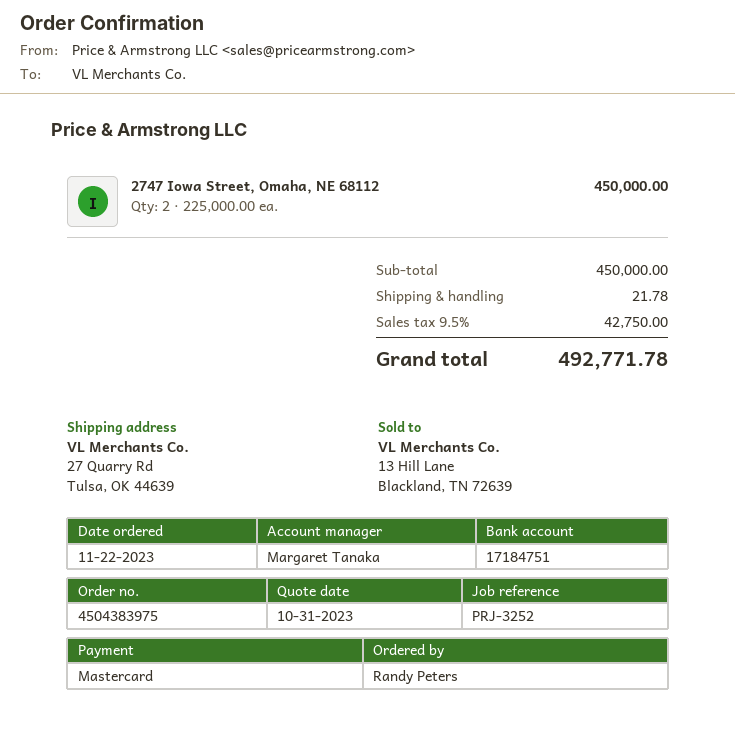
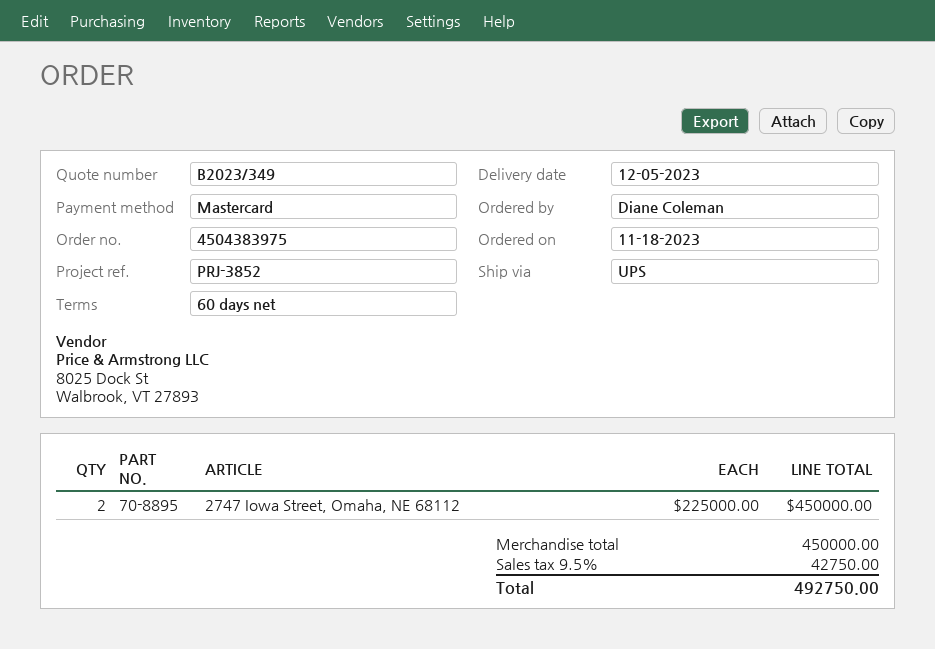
order date: 2023-11-22 -> 2023-11-18
reference: PRJ-3252 -> PRJ-3852
ordered by: Randy Peters -> Diane Coleman
shipping: 21.78 -> none
total: 492771.78 -> 492750.00

